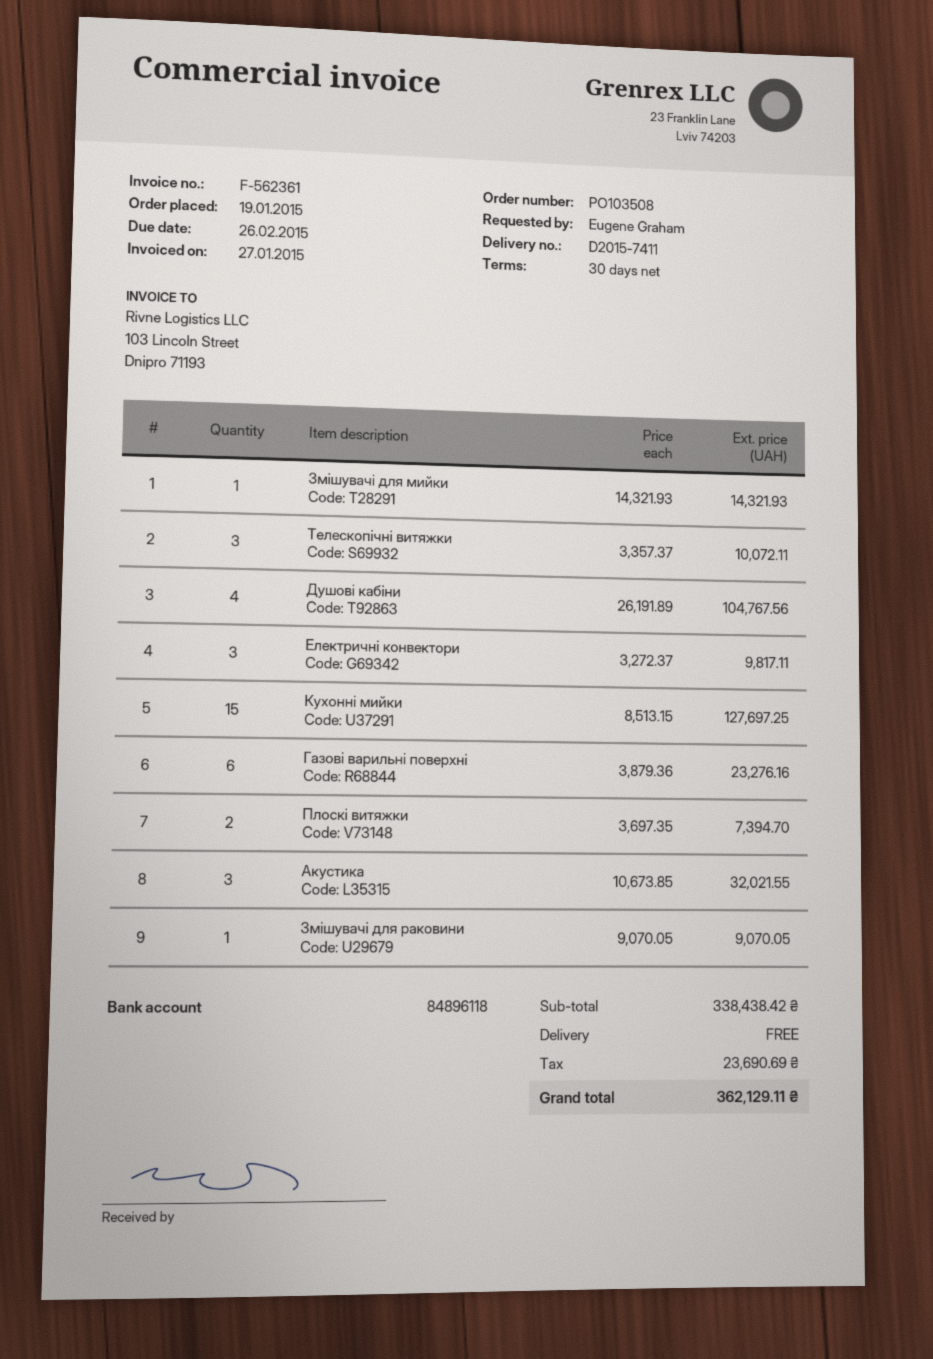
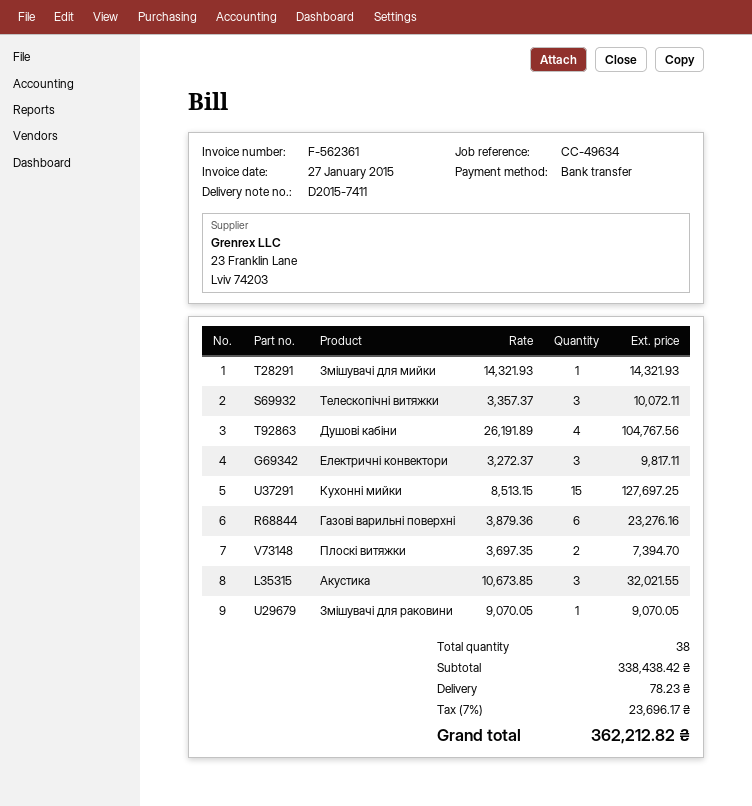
shipping: 0.00 -> 78.23
tax: 23690.69 -> 23696.17
total: 362129.11 -> 362212.82

